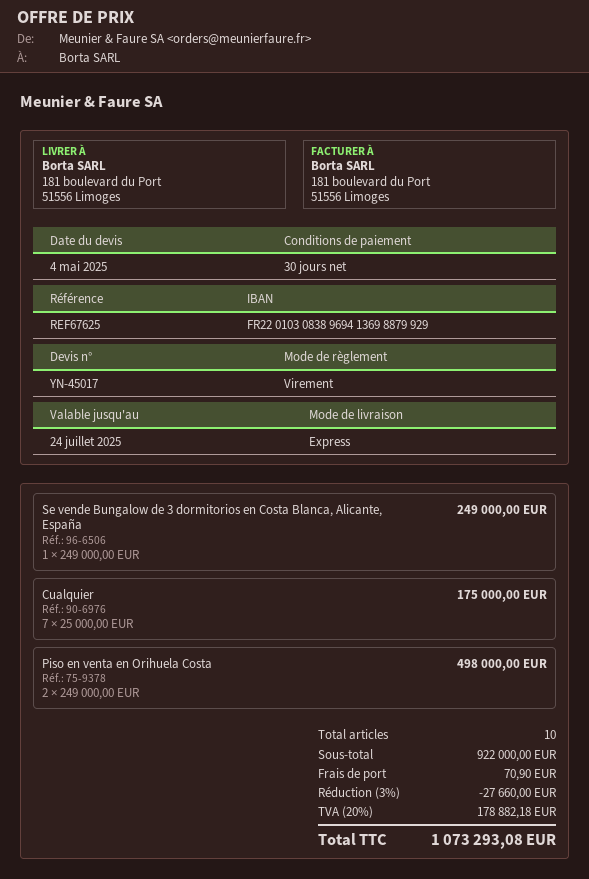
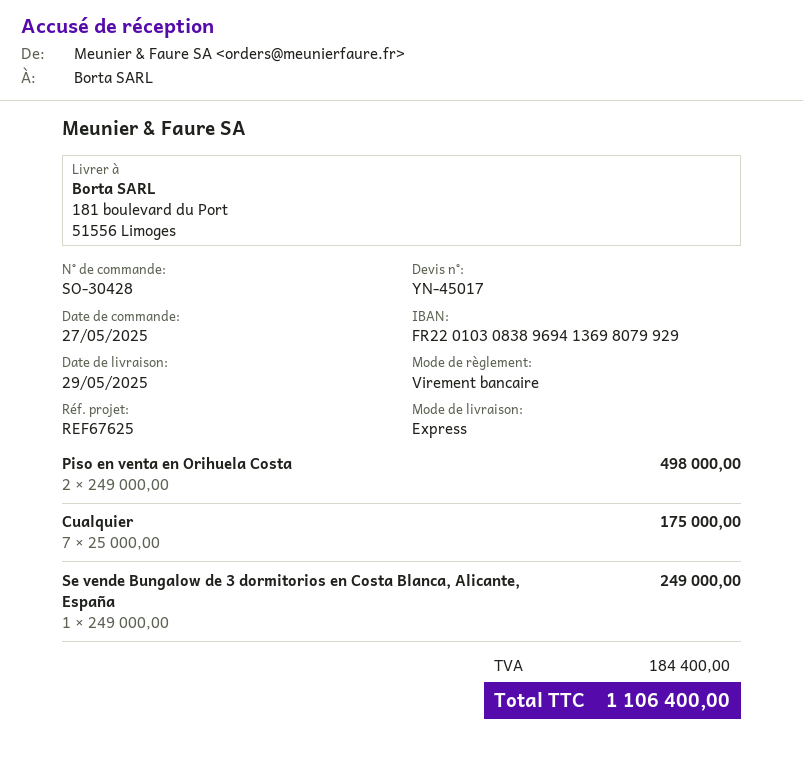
bank account: FR2201030838969413698879929 -> FR2201030838969413698079929
discount: 3% = 27660.00 -> none
shipping: 70.90 -> none
tax: 178882.18 -> 184400.00
total: 1073293.08 -> 1106400.00

